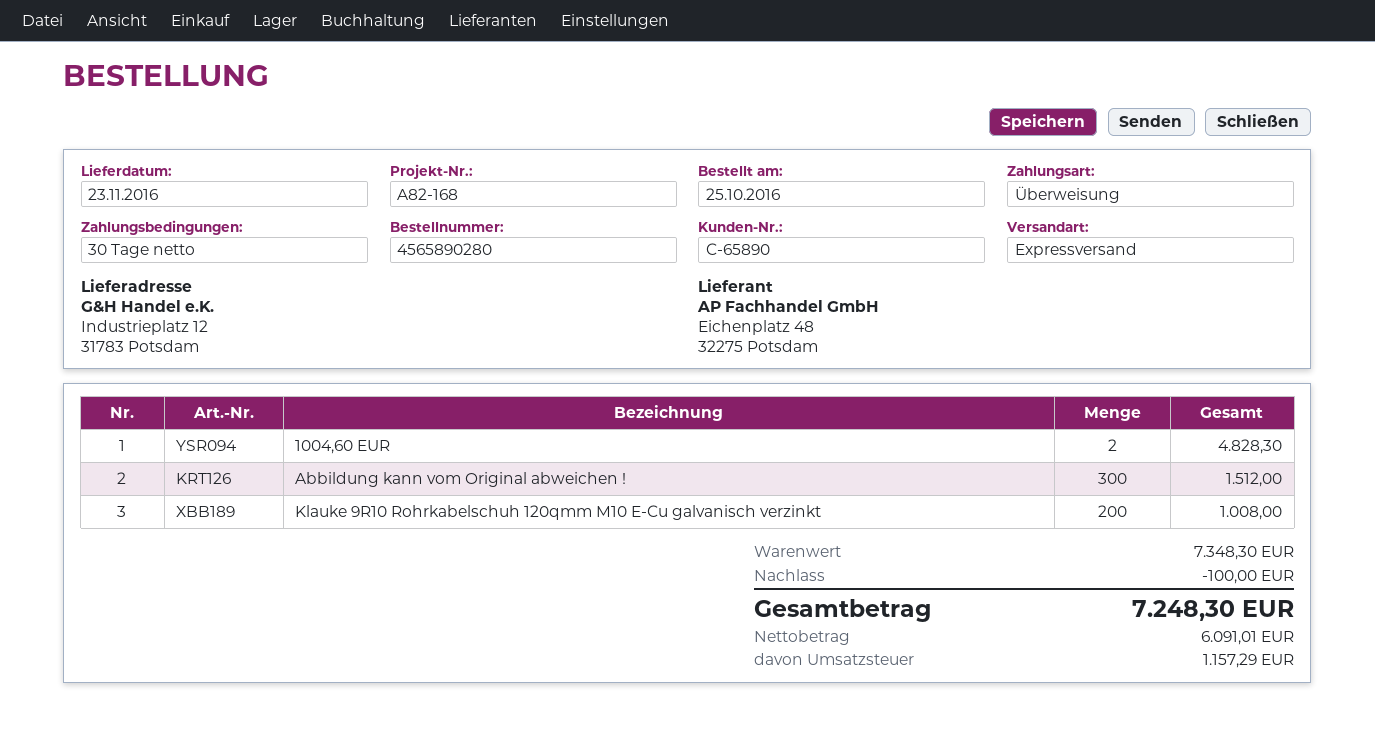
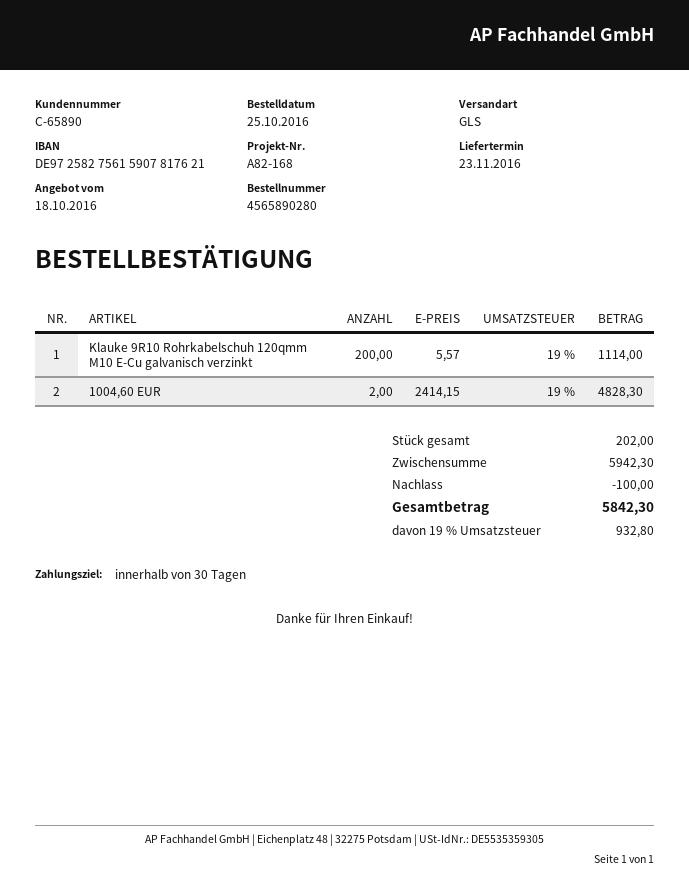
shipping method: express -> GLS
Abbildung kann vom Original abweichen !: 300 for 1512.00 -> none
Klauke 9R10 Rohrkabelschuh 120qmm M10 E-Cu galvanisch verzinkt: 200 for 1008.00 -> 200 for 1114.00
subtotal: 7348.30 -> 5942.30
tax: 1157.29 -> 932.80
total: 7248.30 -> 5842.30

